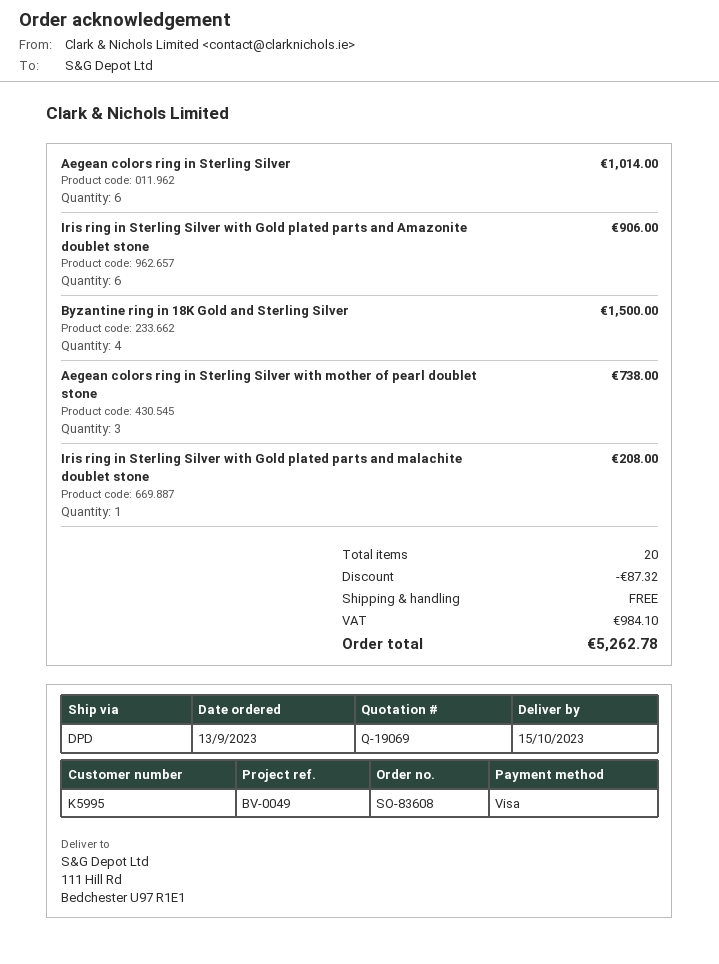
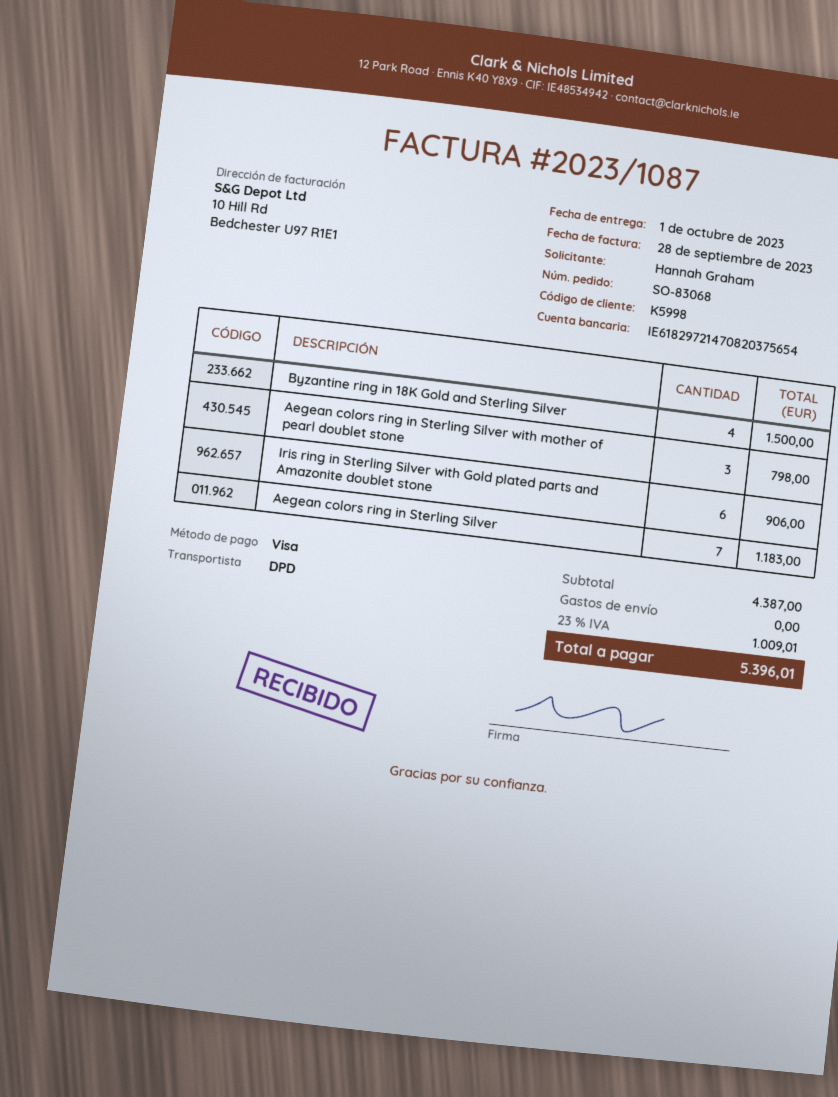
order number: SO-83608 -> SO-83068
delivery date: 2023-10-15 -> 2023-10-01
customer number: K5995 -> K5998
Aegean colors ring in Sterling Silver: 6 for 1014.00 -> 7 for 1183.00
Aegean colors ring in Sterling Silver with mother of pearl doublet stone: 3 for 738.00 -> 3 for 798.00
Iris ring in Sterling Silver with Gold plated parts and malachite doublet stone: 1 for 208.00 -> none
discount: 87.32 -> none
tax: 984.10 -> 1009.01
total: 5262.78 -> 5396.01

